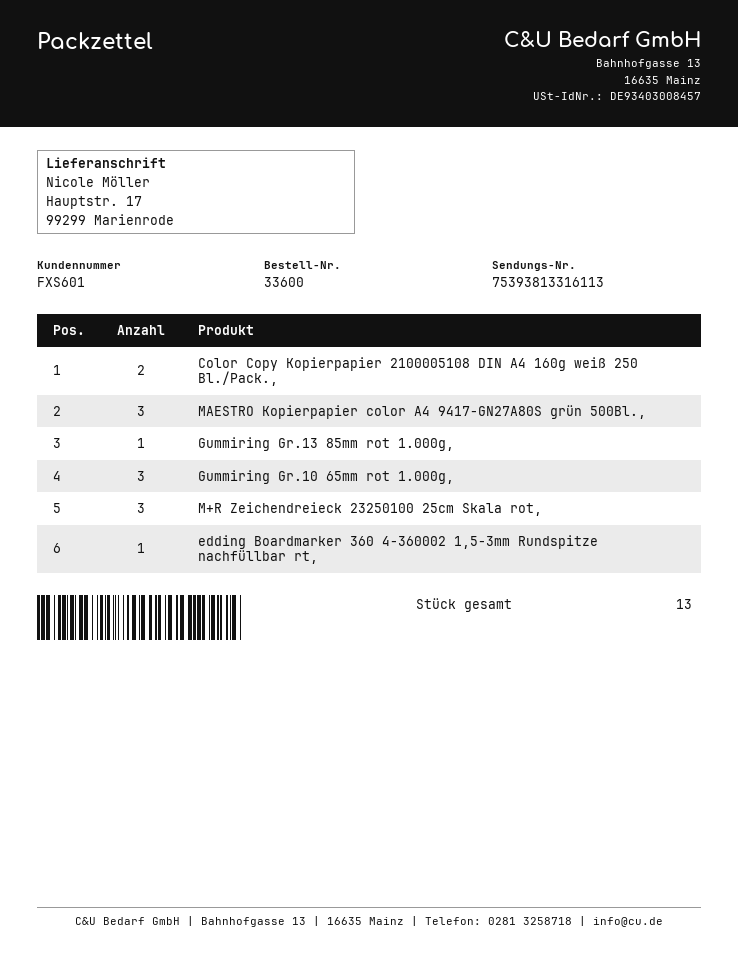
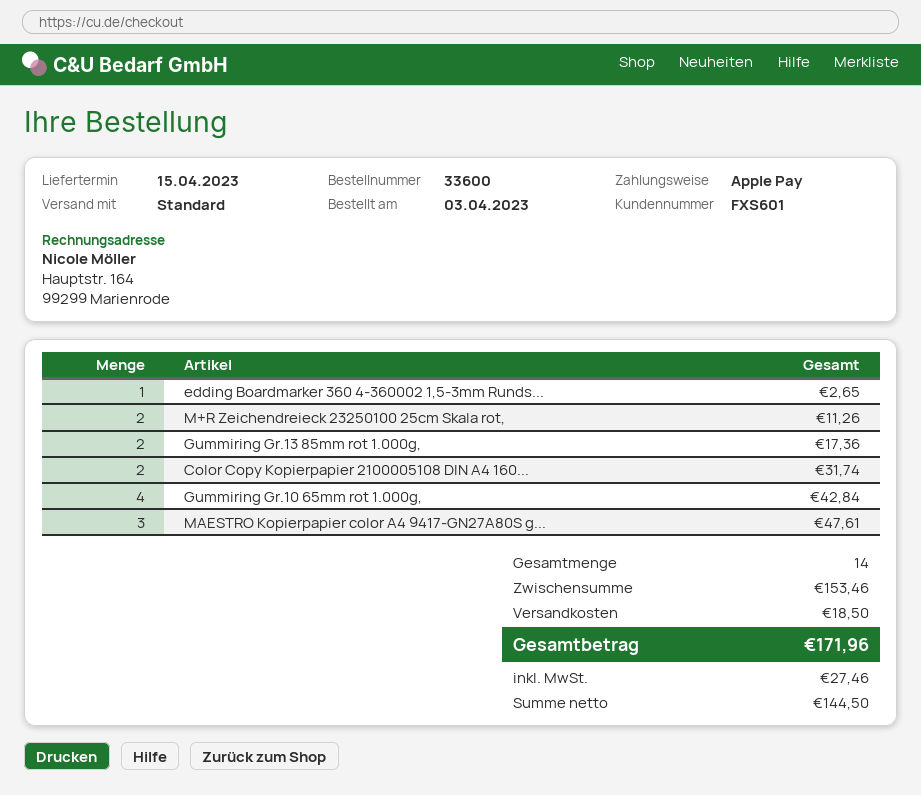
Gummiring Gr.13 85mm rot 1.000g,: 1 -> 2
Gummiring Gr.10 65mm rot 1.000g,: 3 -> 4
M+R Zeichendreieck 23250100 25cm Skala rot,: 3 -> 2
total quantity: 13 -> 14

